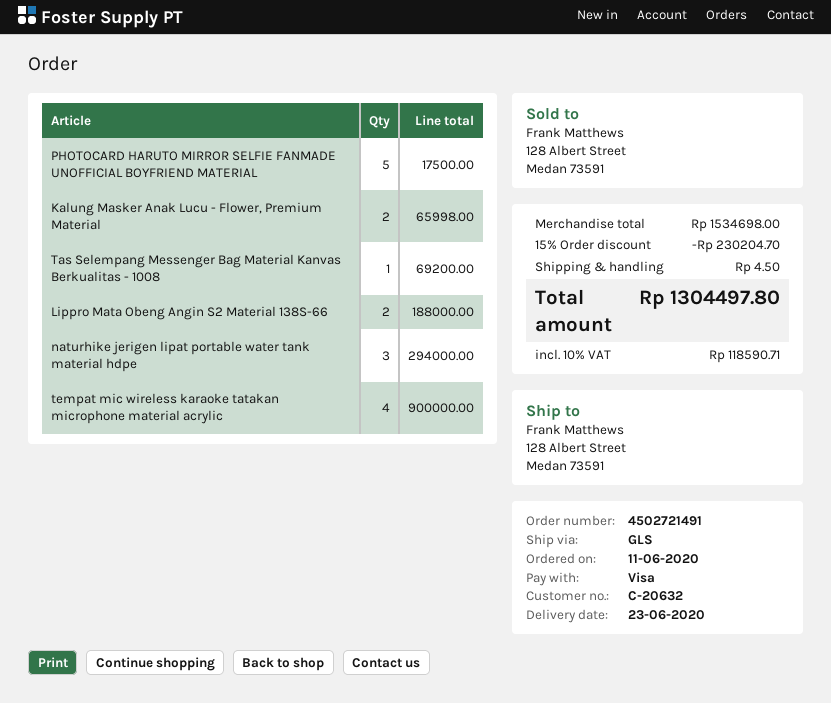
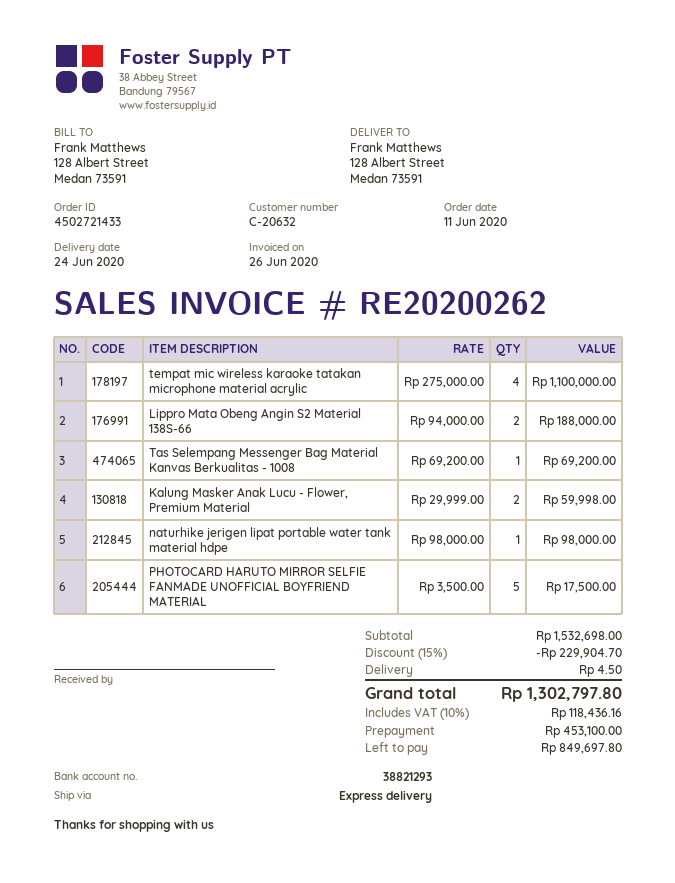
order number: 4502721491 -> 4502721433
delivery date: 2020-06-23 -> 2020-06-24
shipping method: GLS -> express
Kalung Masker Anak Lucu - Flower, Premium Material: 2 for 65998.00 -> 2 for 59998.00
naturhike jerigen lipat portable water tank material hdpe: 3 for 294000.00 -> 1 for 98000.00
tempat mic wireless karaoke tatakan microphone material acrylic: 4 for 900000.00 -> 4 for 1100000.00
subtotal: 1534698.00 -> 1532698.00
discount: 15% = 230204.70 -> 15% = 229904.70
tax: 10% = 118590.71 -> 10% = 118436.16
total: 1304497.80 -> 1302797.80

